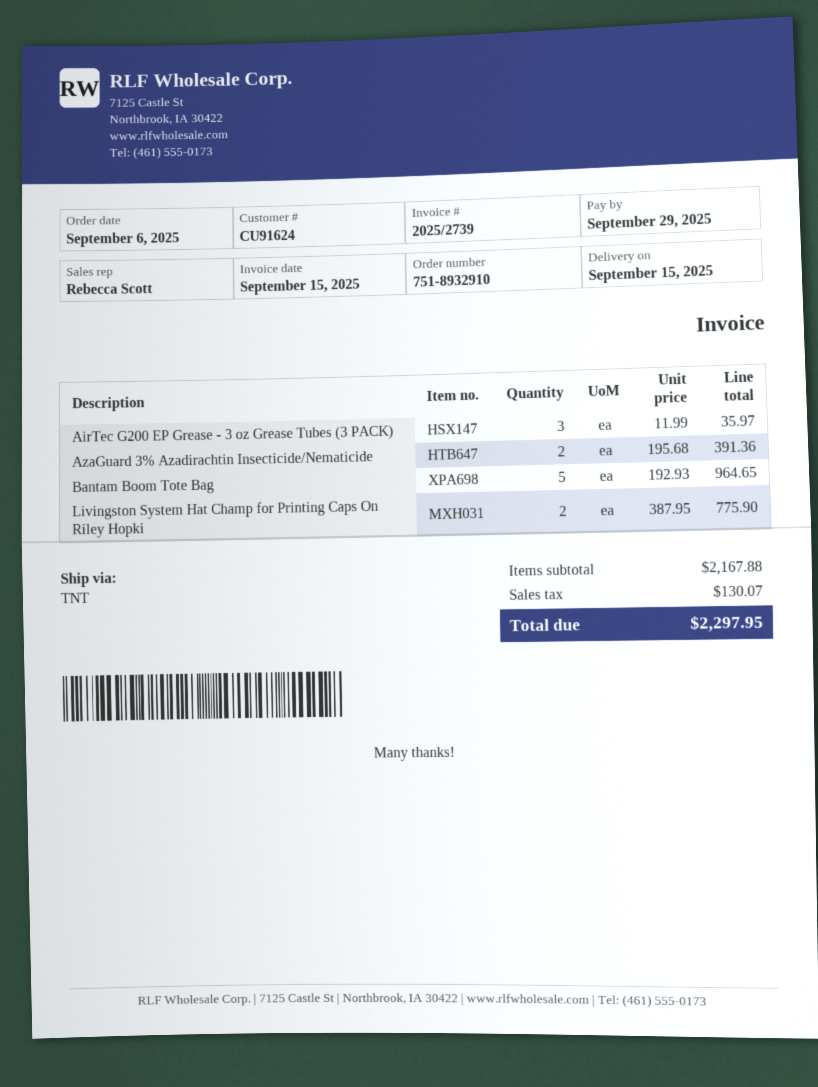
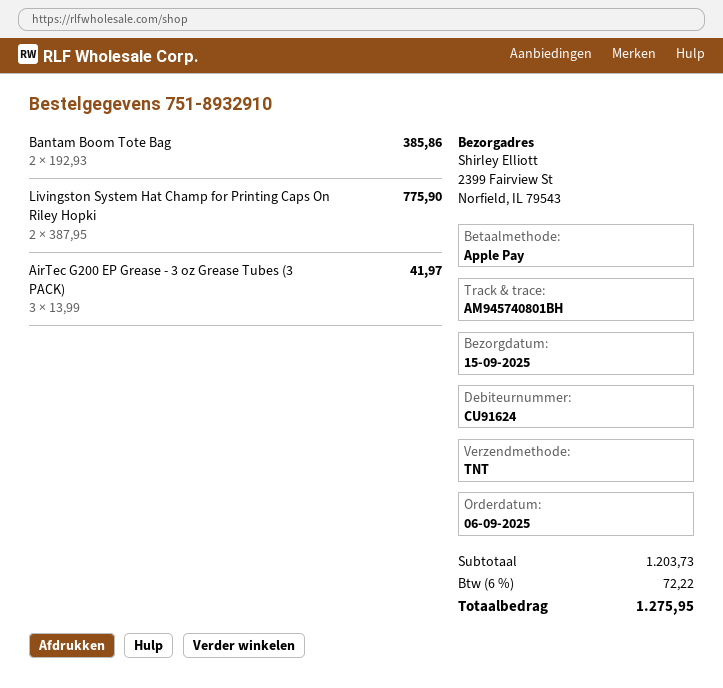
AirTec G200 EP Grease - 3 oz Grease Tubes (3 PACK): 3 x 11.99 = 35.97 -> 3 x 13.99 = 41.97
AzaGuard 3% Azadirachtin Insecticide/Nematicide: 2 x 195.68 = 391.36 -> none
Bantam Boom Tote Bag: 5 x 192.93 = 964.65 -> 2 x 192.93 = 385.86
subtotal: 2167.88 -> 1203.73
tax: 130.07 -> 72.22
total: 2297.95 -> 1275.95

